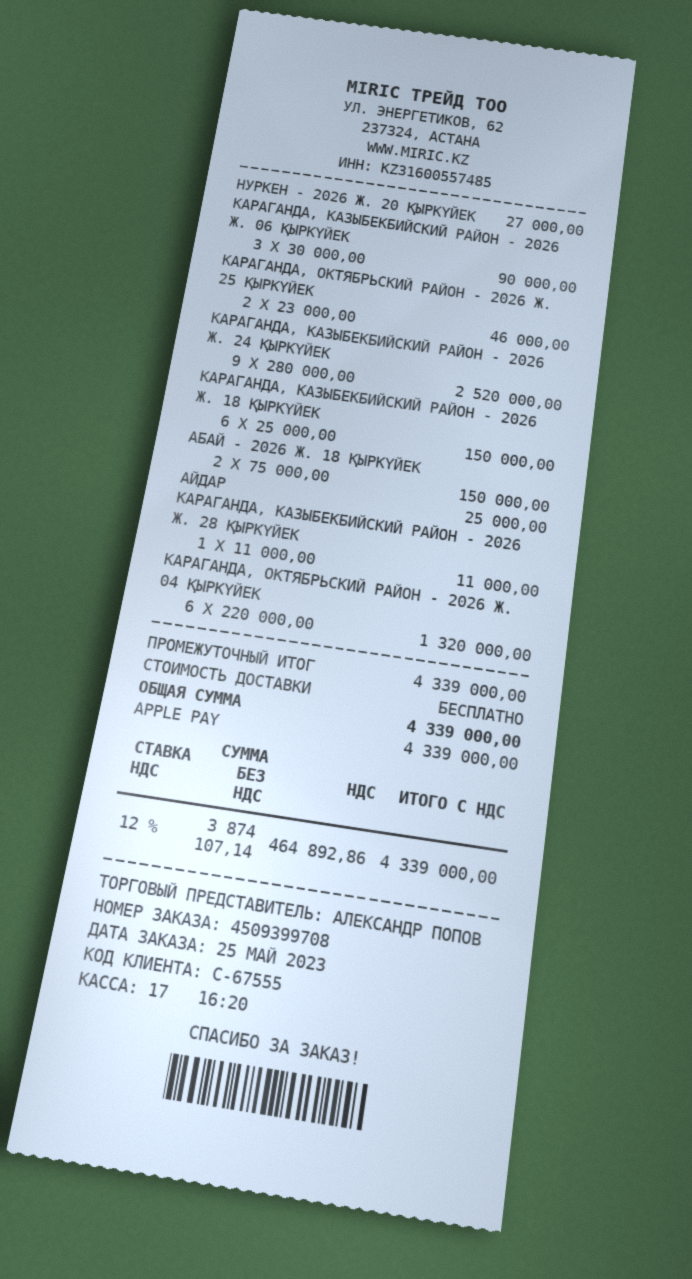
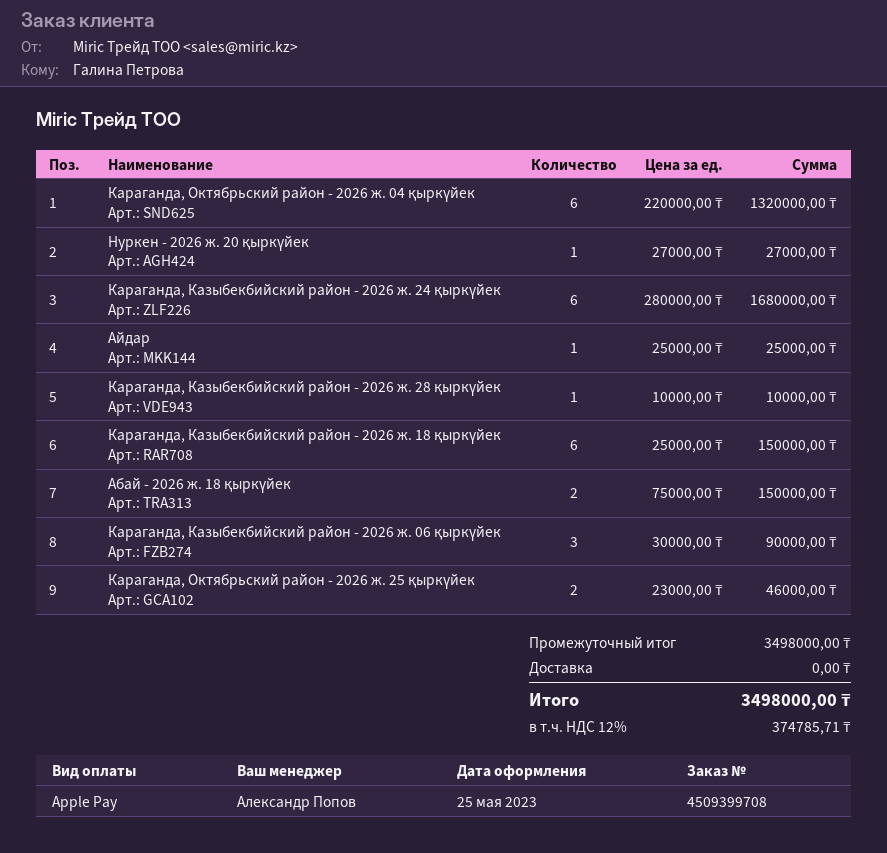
КАРАГАНДА, КАЗЫБЕКБИЙСКИЙ РАЙОН - 2026 Ж. 24 ҚЫРКҮЙЕК: 9 x 280000.00 = 2520000.00 -> 6 x 280000.00 = 1680000.00
КАРАГАНДА, КАЗЫБЕКБИЙСКИЙ РАЙОН - 2026 Ж. 28 ҚЫРКҮЙЕК: 1 x 11000.00 = 11000.00 -> 1 x 10000.00 = 10000.00
subtotal: 4339000.00 -> 3498000.00
tax: 12% = 464892.86 -> 12% = 374785.71
total: 4339000.00 -> 3498000.00

